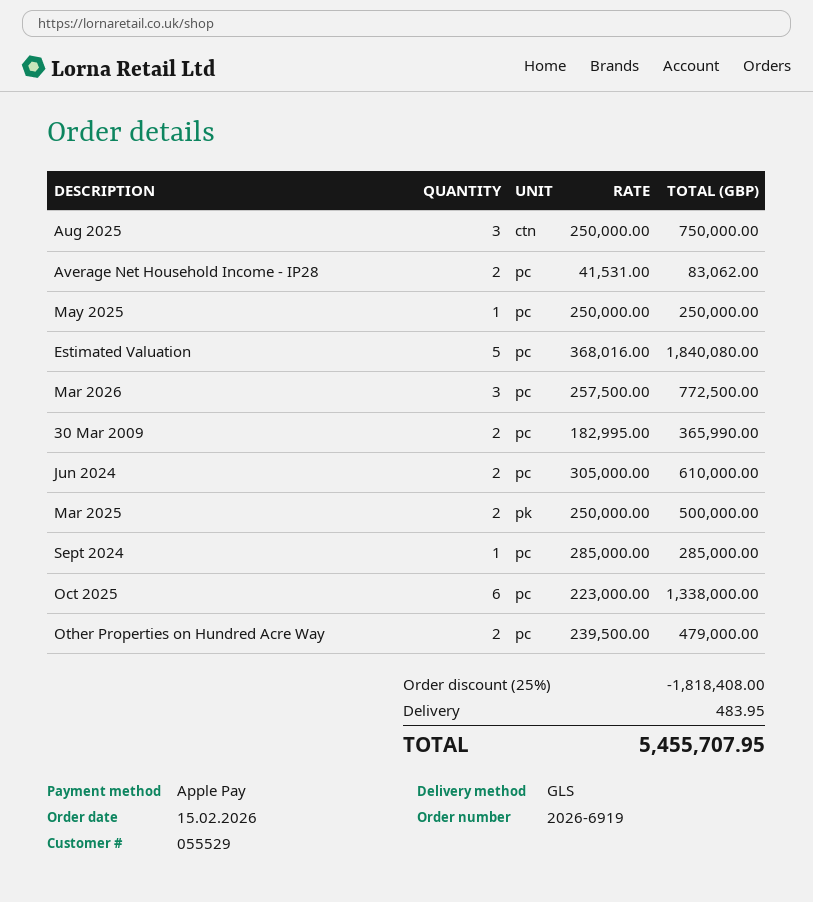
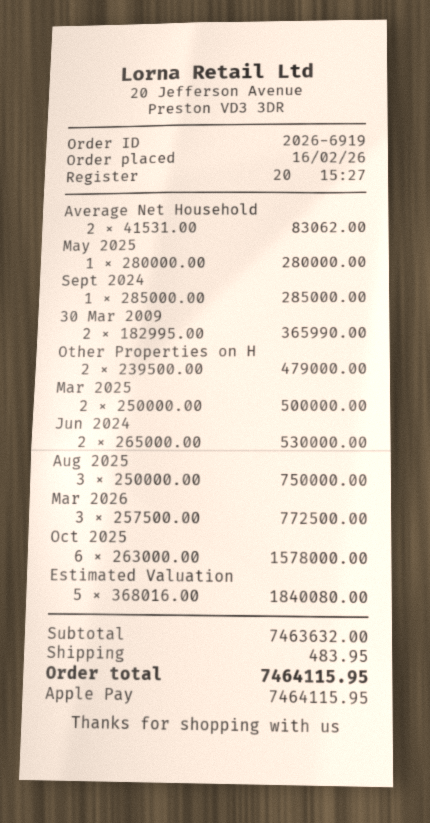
order date: 2026-02-15 -> 2026-02-16
May 2025: 1 x 250000.00 = 250000.00 -> 1 x 280000.00 = 280000.00
Jun 2024: 2 x 305000.00 = 610000.00 -> 2 x 265000.00 = 530000.00
Oct 2025: 6 x 223000.00 = 1338000.00 -> 6 x 263000.00 = 1578000.00
discount: 25% = 1818408.00 -> none
total: 5455707.95 -> 7464115.95

